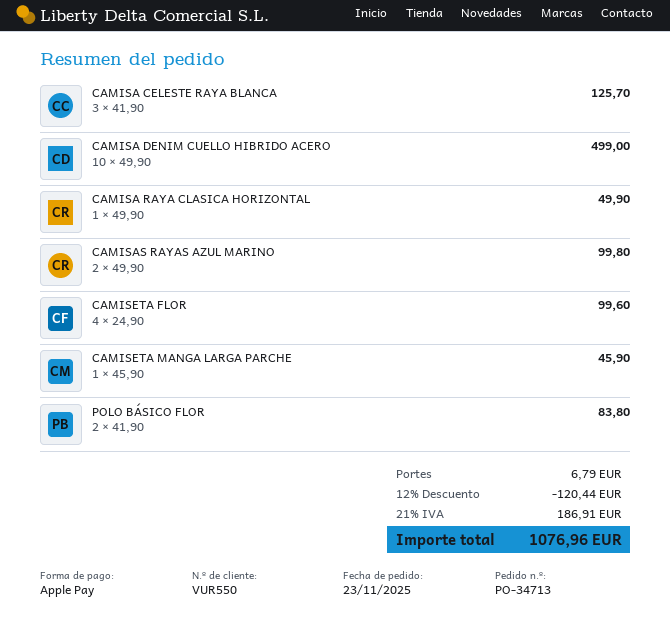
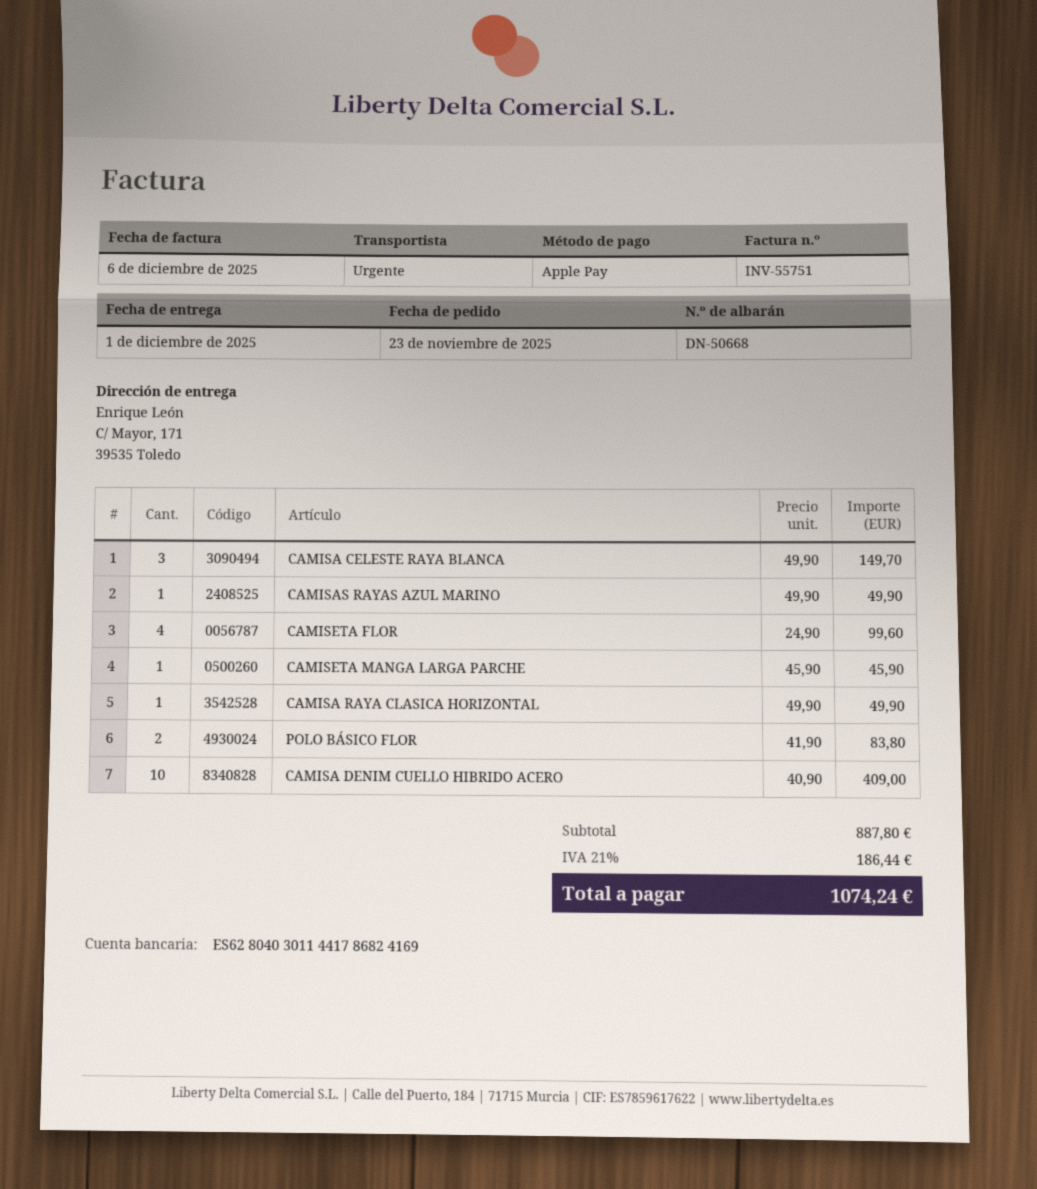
CAMISA CELESTE RAYA BLANCA: 3 x 41.90 = 125.70 -> 3 x 49.90 = 149.70
CAMISA DENIM CUELLO HIBRIDO ACERO: 10 x 49.90 = 499.00 -> 10 x 40.90 = 409.00
CAMISAS RAYAS AZUL MARINO: 2 x 49.90 = 99.80 -> 1 x 49.90 = 49.90
discount: 12% = 120.44 -> none
shipping: 6.79 -> none
tax: 21% = 186.91 -> 21% = 186.44
total: 1076.96 -> 1074.24

